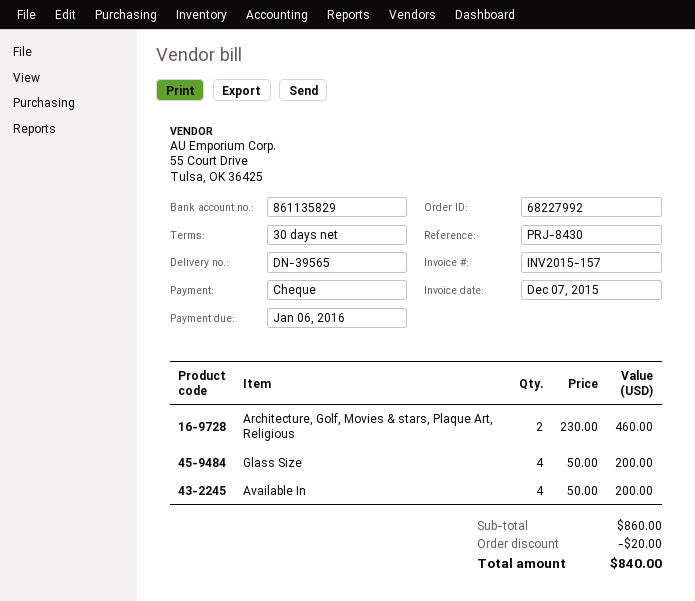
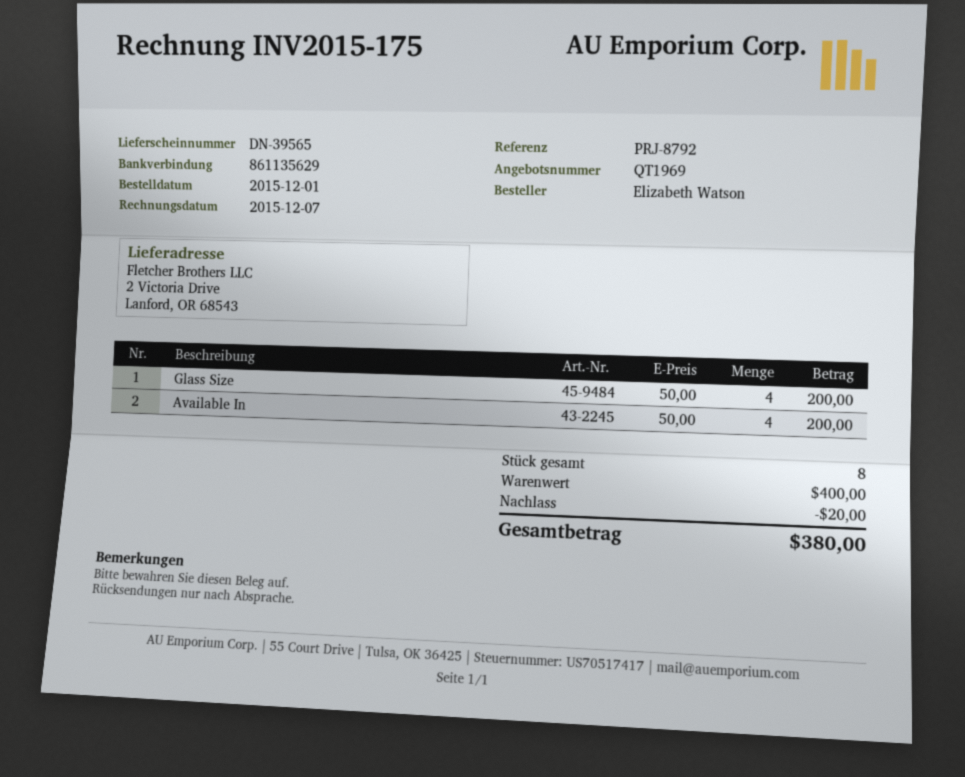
invoice number: INV2015-157 -> INV2015-175
reference: PRJ-8430 -> PRJ-8792
bank account: 861135829 -> 861135629
Architecture, Golf, Movies & stars, Plaque Art, Religious: 2 x 230.00 = 460.00 -> none
subtotal: 860.00 -> 400.00
total: 840.00 -> 380.00

